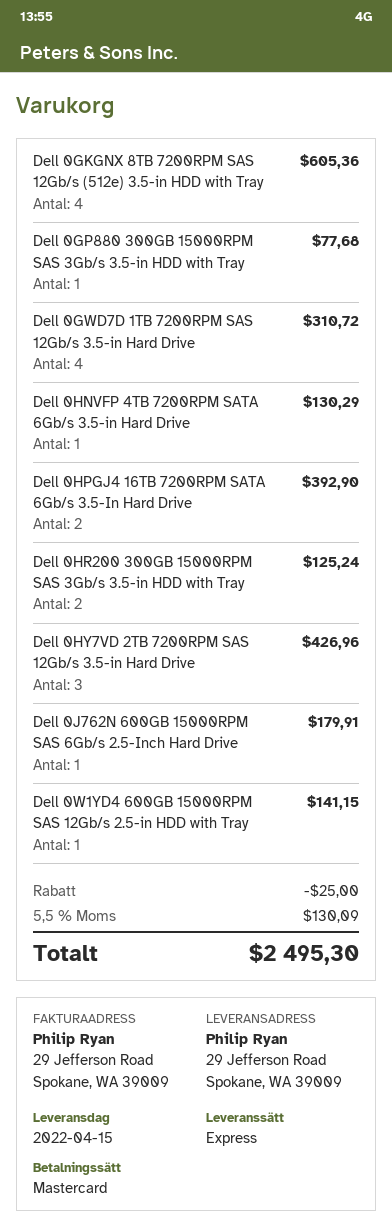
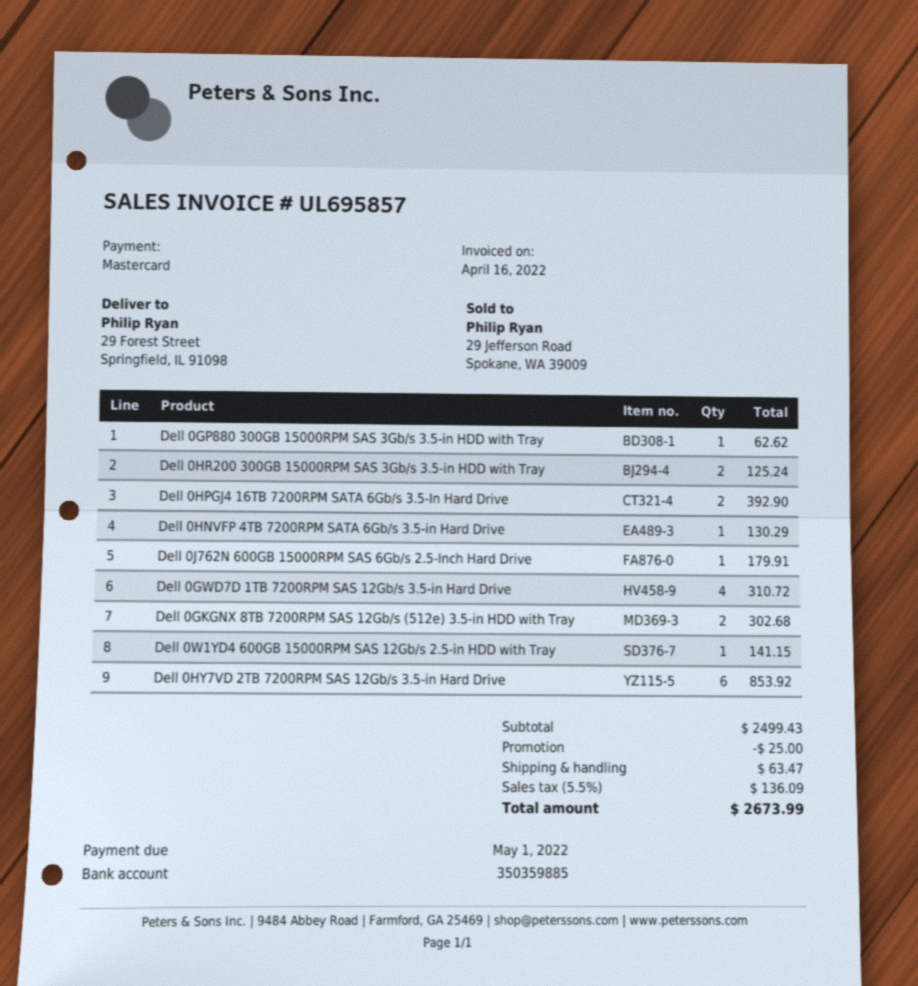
ship to: 29 Jefferson Road, Spokane, WA 39009 -> 29 Forest Street, Springfield, IL 91098
Dell 0GKGNX 8TB 7200RPM SAS 12Gb/s (512e) 3.5-in HDD with Tray: 4 for 605.36 -> 2 for 302.68
Dell 0GP880 300GB 15000RPM SAS 3Gb/s 3.5-in HDD with Tray: 1 for 77.68 -> 1 for 62.62
Dell 0HY7VD 2TB 7200RPM SAS 12Gb/s 3.5-in Hard Drive: 3 for 426.96 -> 6 for 853.92
shipping: none -> 63.47
tax: 5.5% = 130.09 -> 5.5% = 136.09
total: 2495.30 -> 2673.99

